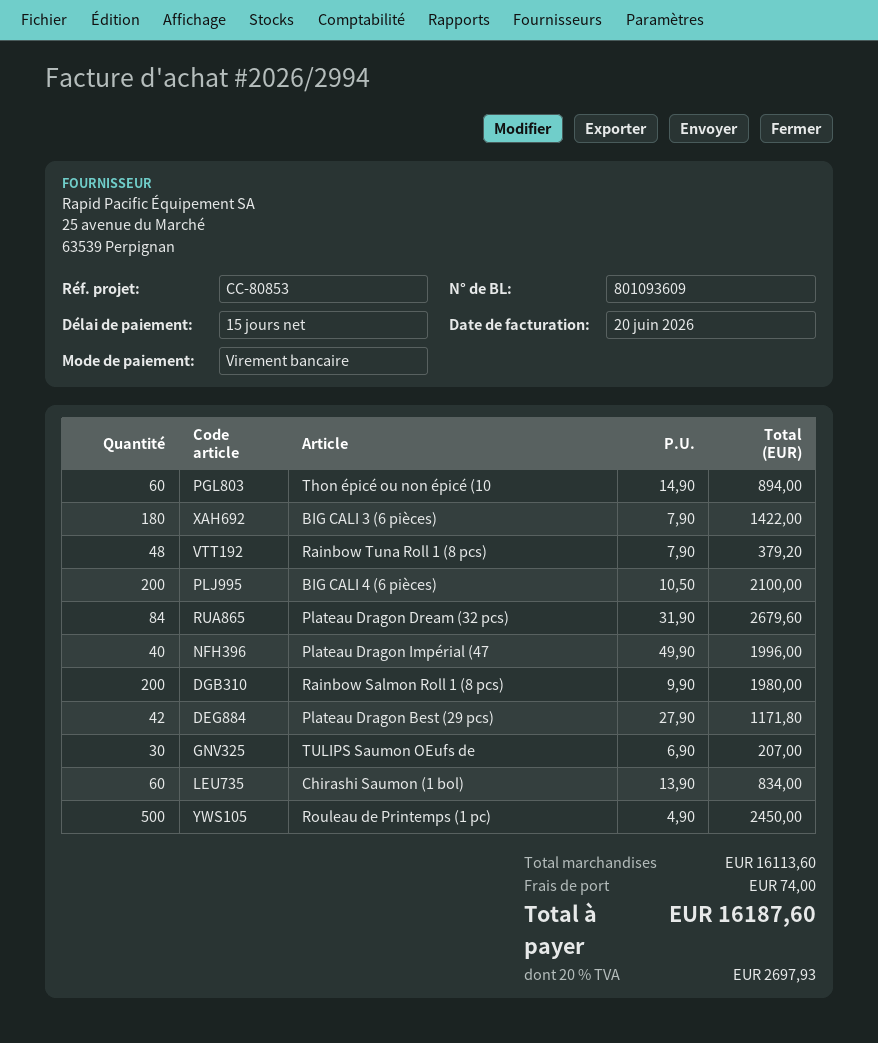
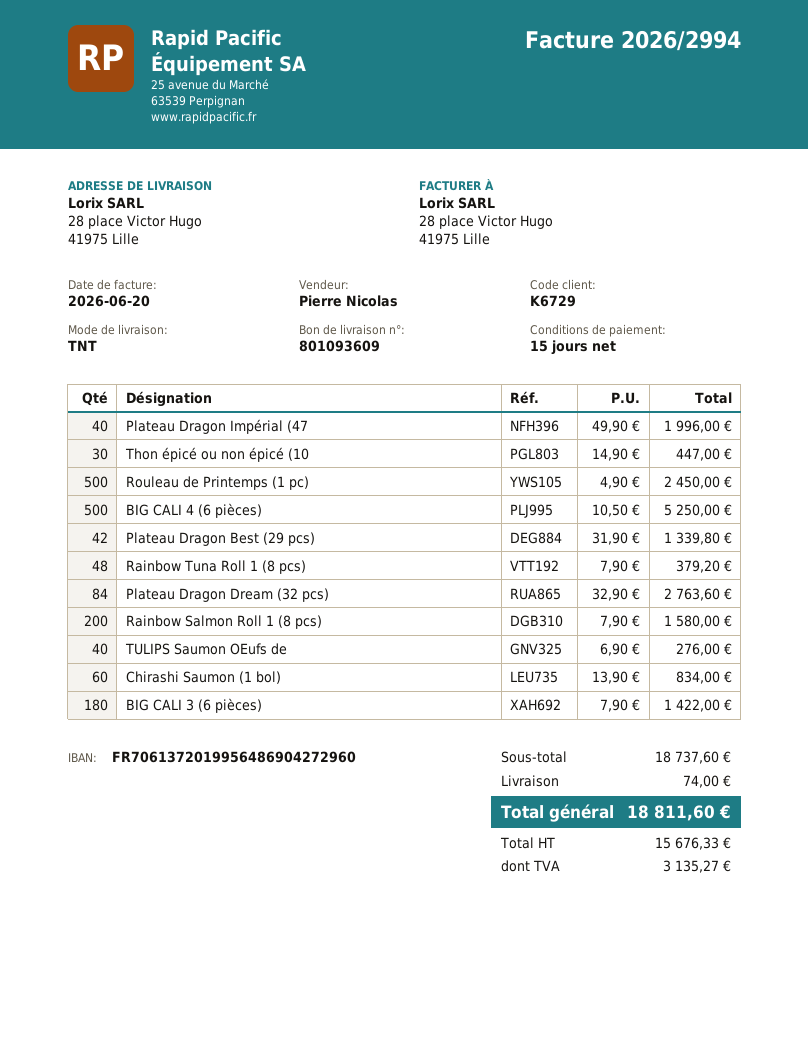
Thon épicé ou non épicé (10: 60 x 14.90 = 894.00 -> 30 x 14.90 = 447.00
BIG CALI 4 (6 pièces): 200 x 10.50 = 2100.00 -> 500 x 10.50 = 5250.00
Plateau Dragon Dream (32 pcs): 84 x 31.90 = 2679.60 -> 84 x 32.90 = 2763.60
Rainbow Salmon Roll 1 (8 pcs): 200 x 9.90 = 1980.00 -> 200 x 7.90 = 1580.00
Plateau Dragon Best (29 pcs): 42 x 27.90 = 1171.80 -> 42 x 31.90 = 1339.80
TULIPS Saumon OEufs de: 30 x 6.90 = 207.00 -> 40 x 6.90 = 276.00
subtotal: 16113.60 -> 18737.60
tax: 2697.93 -> 3135.27
total: 16187.60 -> 18811.60

